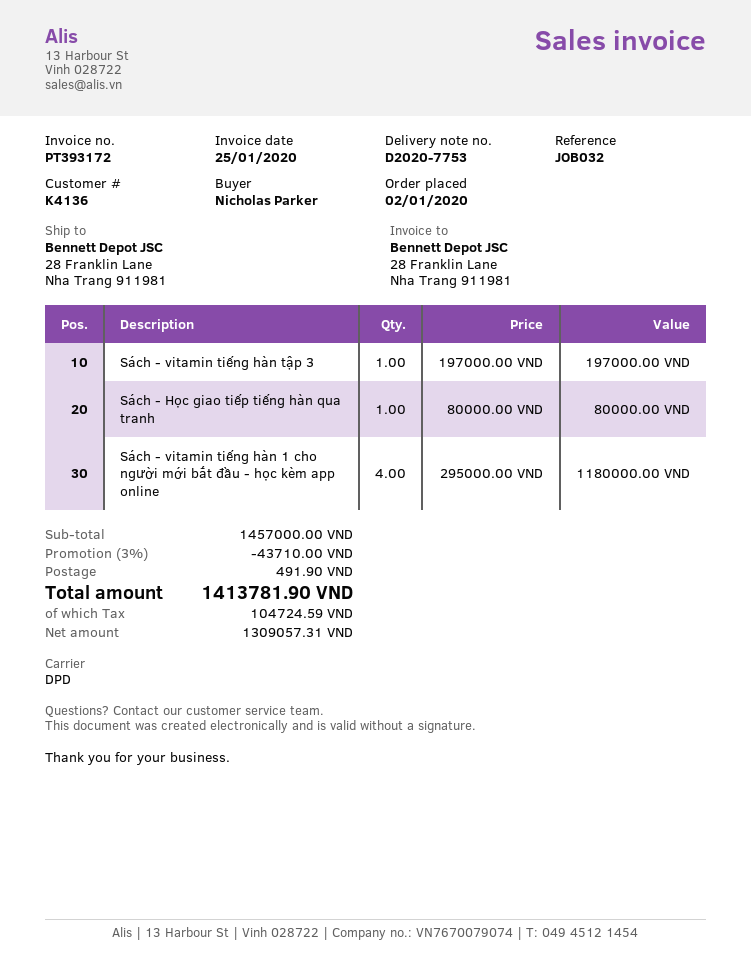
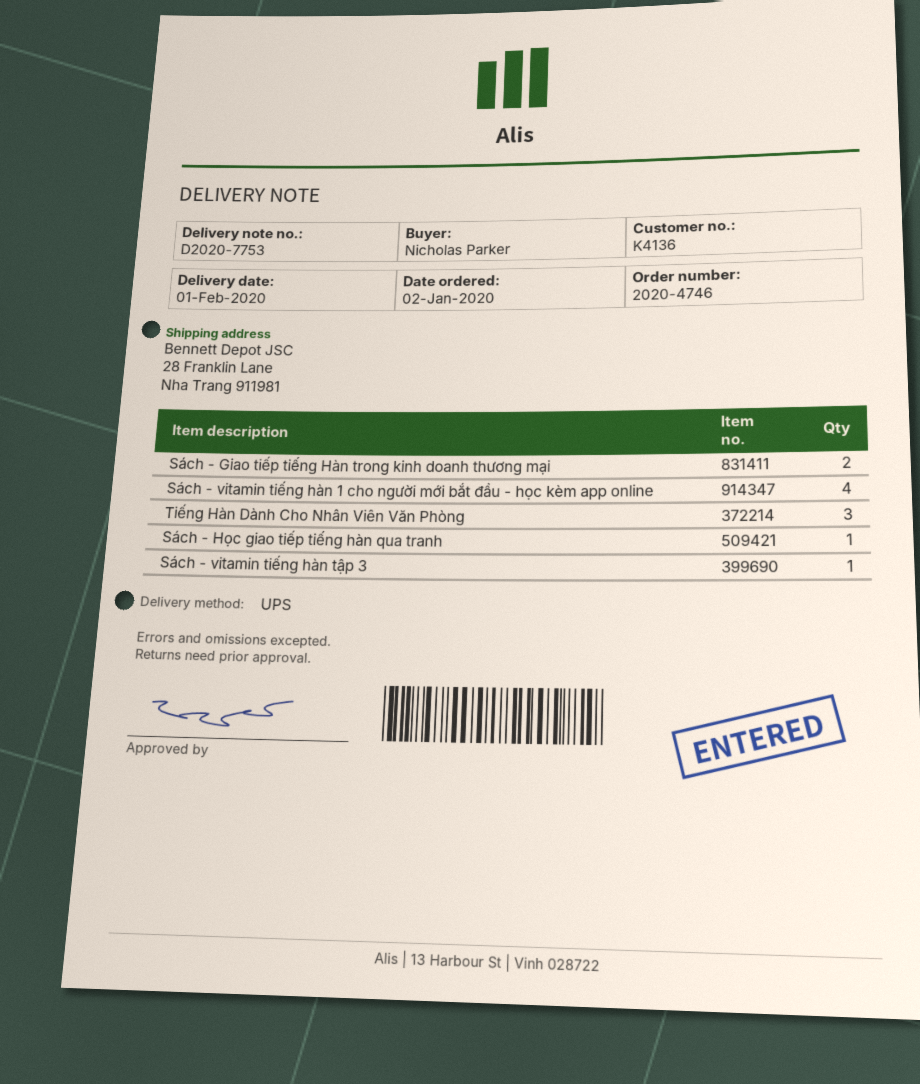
shipping method: DPD -> UPS
Sách - Giao tiếp tiếng Hàn trong kinh doanh thương mại: none -> 2
Tiếng Hàn Dành Cho Nhân Viên Văn Phòng: none -> 3

